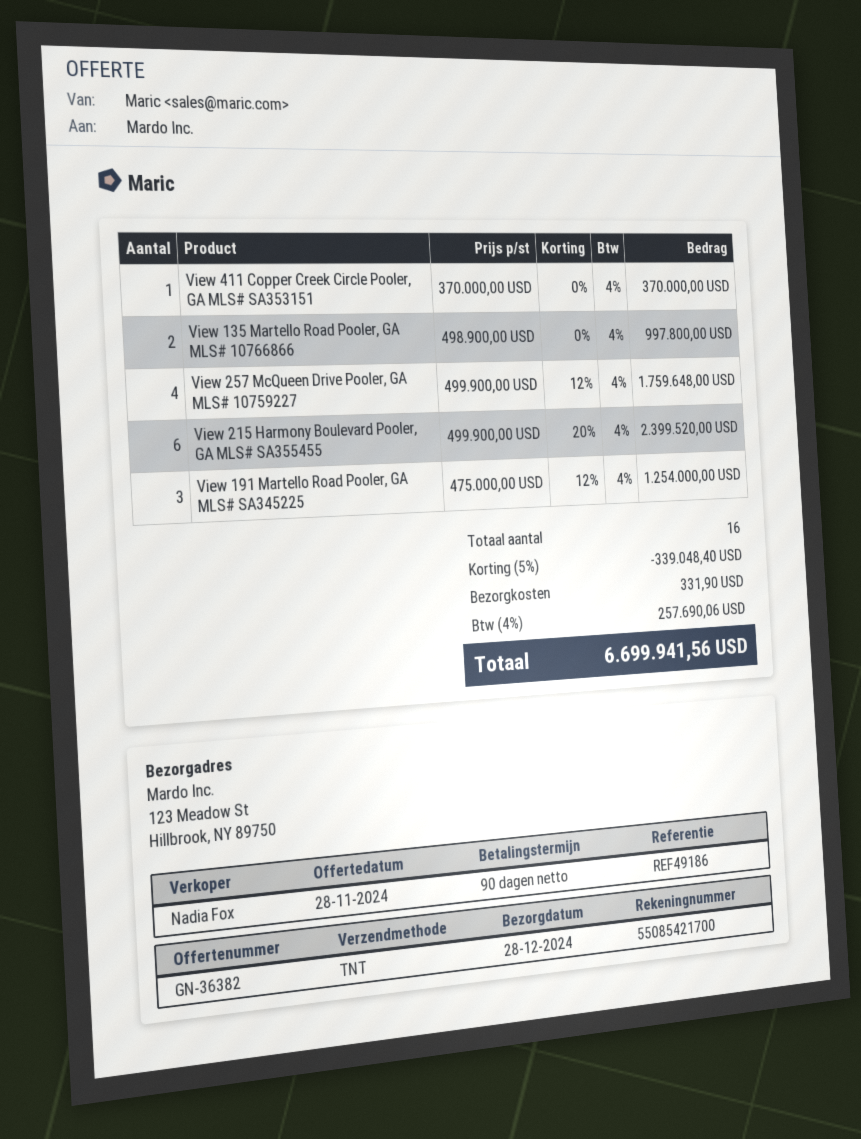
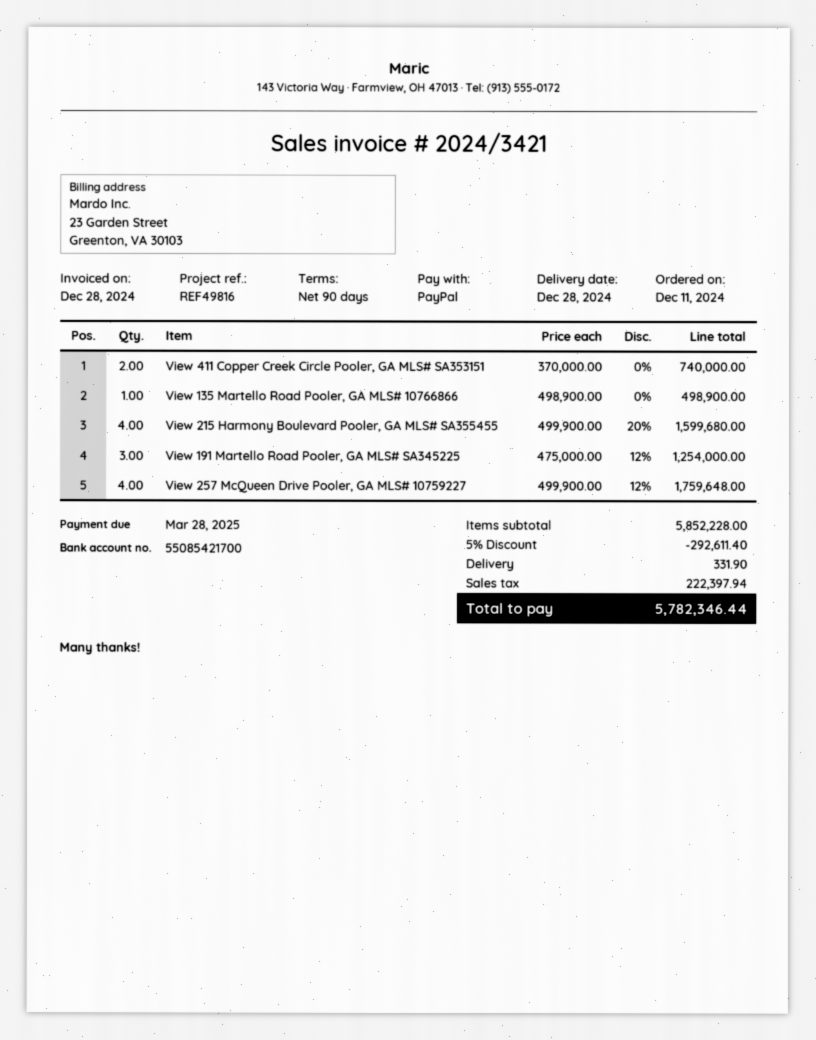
reference: REF49186 -> REF49816
View 411 Copper Creek Circle Pooler, GA MLS# SA353151: 1 x 370000.00 = 370000.00 -> 2 x 370000.00 = 740000.00
View 135 Martello Road Pooler, GA MLS# 10766866: 2 x 498900.00 = 997800.00 -> 1 x 498900.00 = 498900.00
View 215 Harmony Boulevard Pooler, GA MLS# SA355455: 6 x 499900.00 - 20% = 2399520.00 -> 4 x 499900.00 - 20% = 1599680.00
discount: 5% = 339048.40 -> 5% = 292611.40
tax: 257690.06 -> 222397.94
total: 6699941.56 -> 5782346.44

